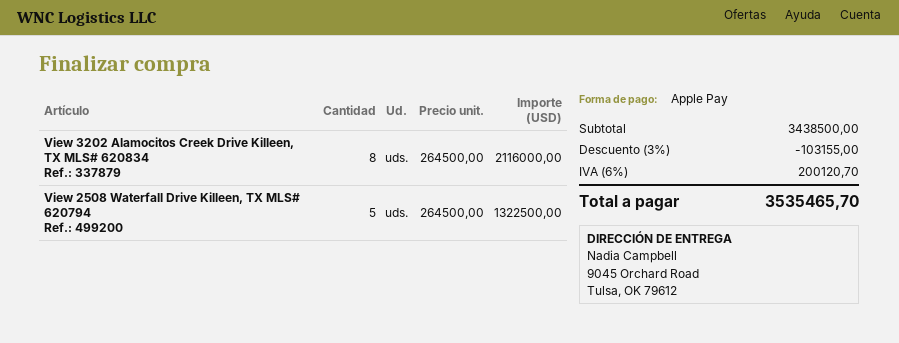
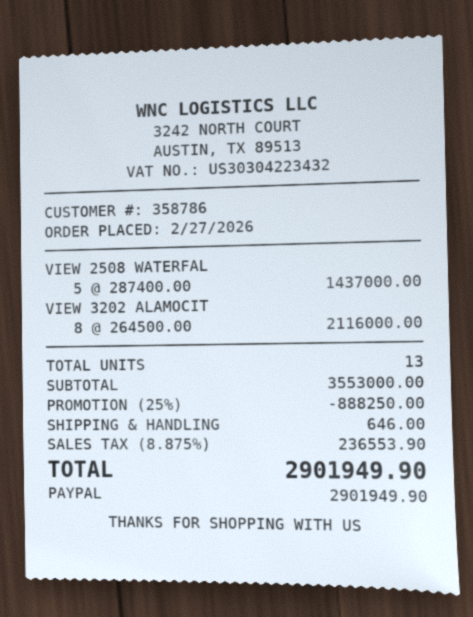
payment method: Apple Pay -> PayPal
View 2508 Waterfall Drive Killeen, TX MLS# 620794: 5 x 264500.00 = 1322500.00 -> 5 x 287400.00 = 1437000.00
subtotal: 3438500.00 -> 3553000.00
discount: 3% = 103155.00 -> 25% = 888250.00
shipping: none -> 646.00
tax: 6% = 200120.70 -> 8.875% = 236553.90
total: 3535465.70 -> 2901949.90

